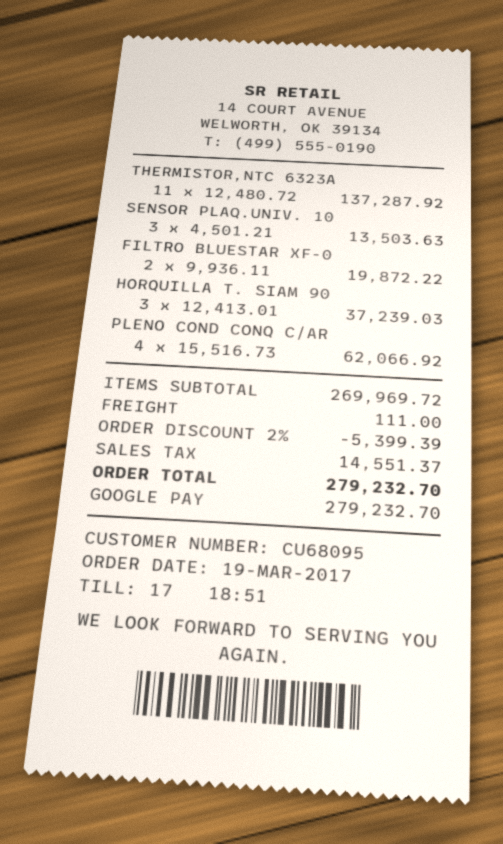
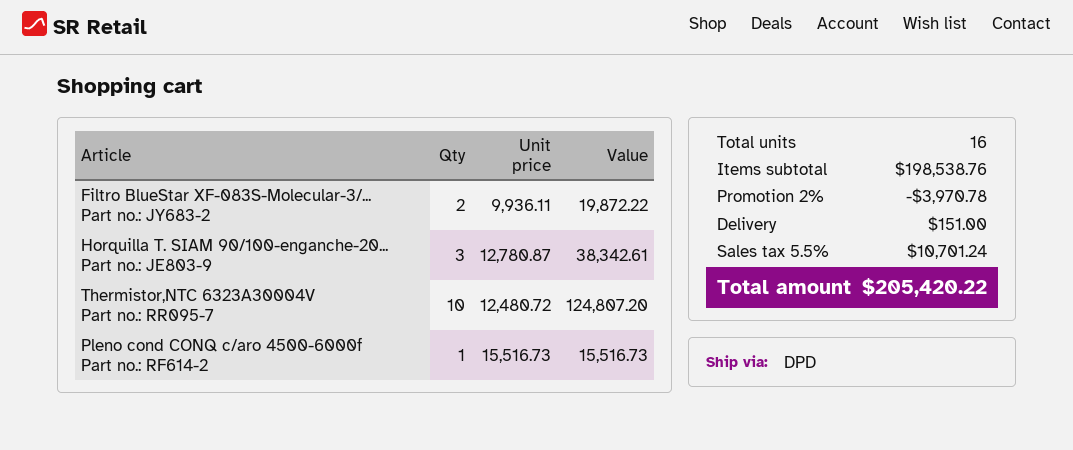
THERMISTOR,NTC 6323A: 11 x 12480.72 = 137287.92 -> 10 x 12480.72 = 124807.20
SENSOR PLAQ.UNIV. 10: 3 x 4501.21 = 13503.63 -> none
HORQUILLA T. SIAM 90: 3 x 12413.01 = 37239.03 -> 3 x 12780.87 = 38342.61
PLENO COND CONQ C/AR: 4 x 15516.73 = 62066.92 -> 1 x 15516.73 = 15516.73
subtotal: 269969.72 -> 198538.76
discount: 2% = 5399.39 -> 2% = 3970.78
shipping: 111.00 -> 151.00
tax: 14551.37 -> 10701.24
total: 279232.70 -> 205420.22

